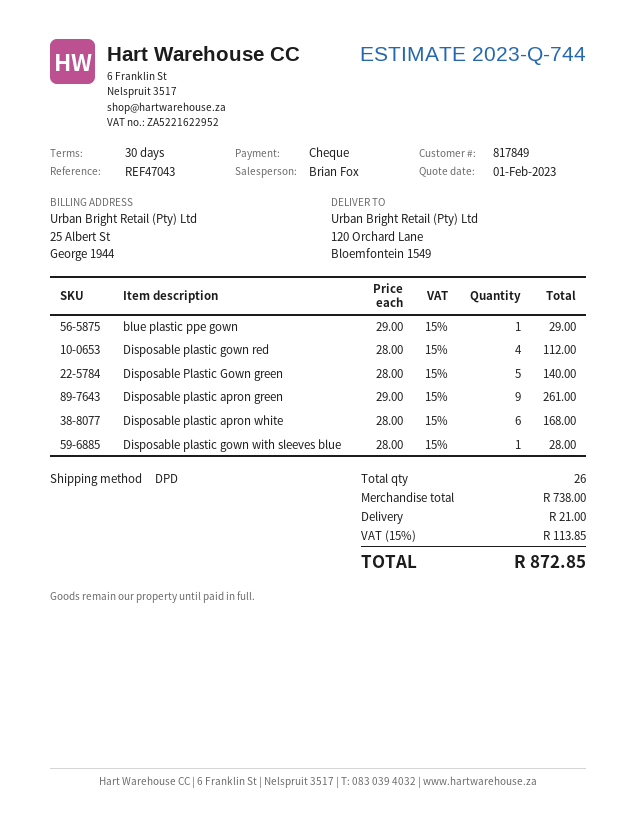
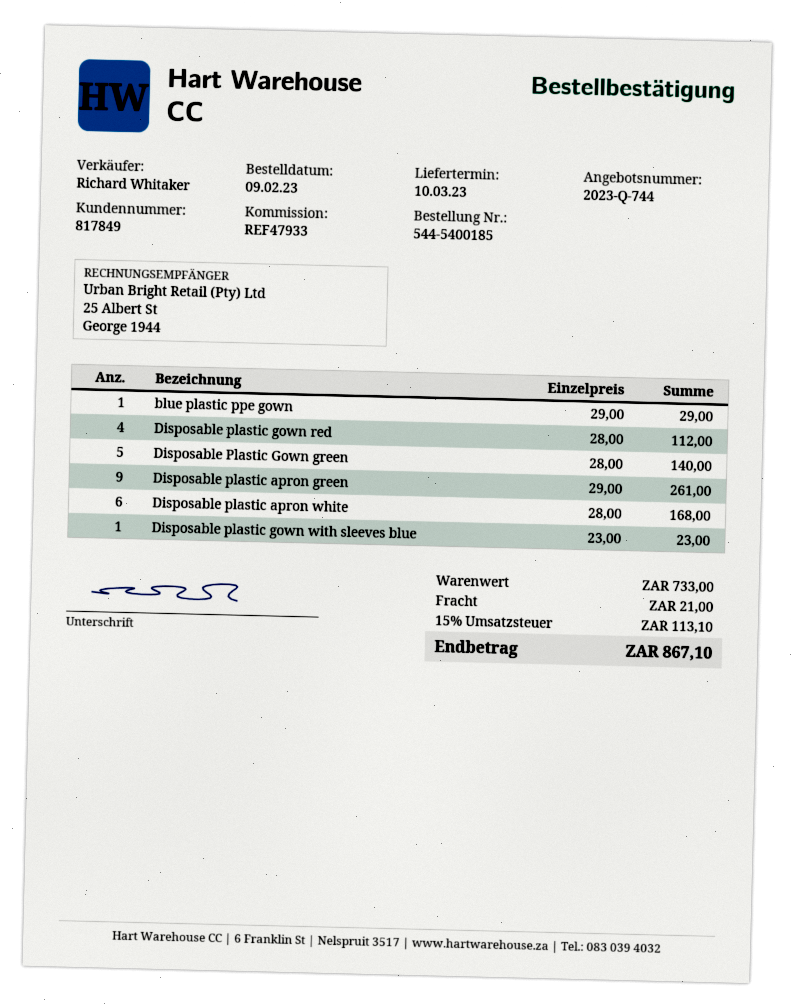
reference: REF47043 -> REF47933
sales rep: Brian Fox -> Richard Whitaker
Disposable plastic gown with sleeves blue: 1 x 28.00 = 28.00 -> 1 x 23.00 = 23.00
subtotal: 738.00 -> 733.00
tax: 15% = 113.85 -> 15% = 113.10
total: 872.85 -> 867.10

